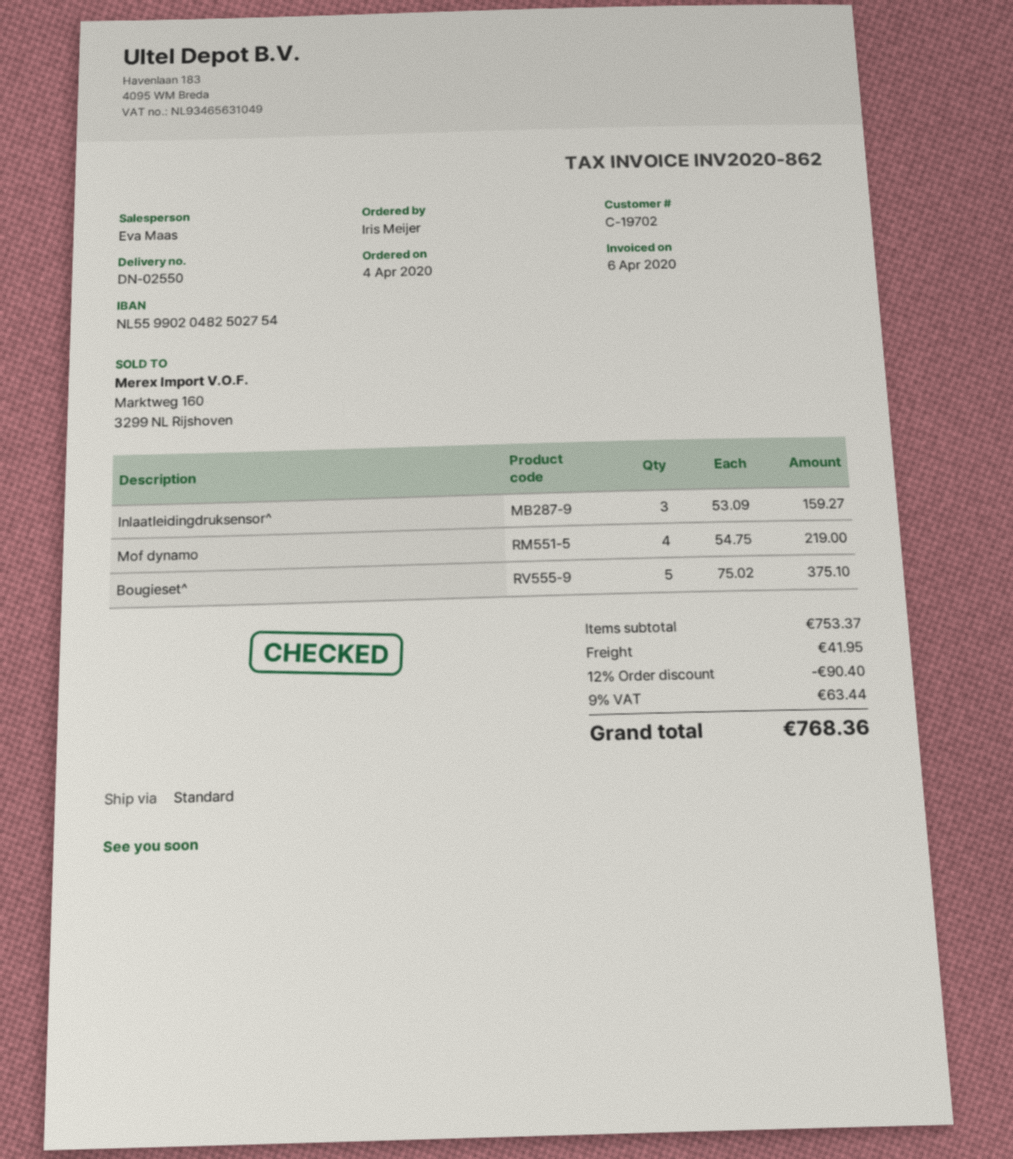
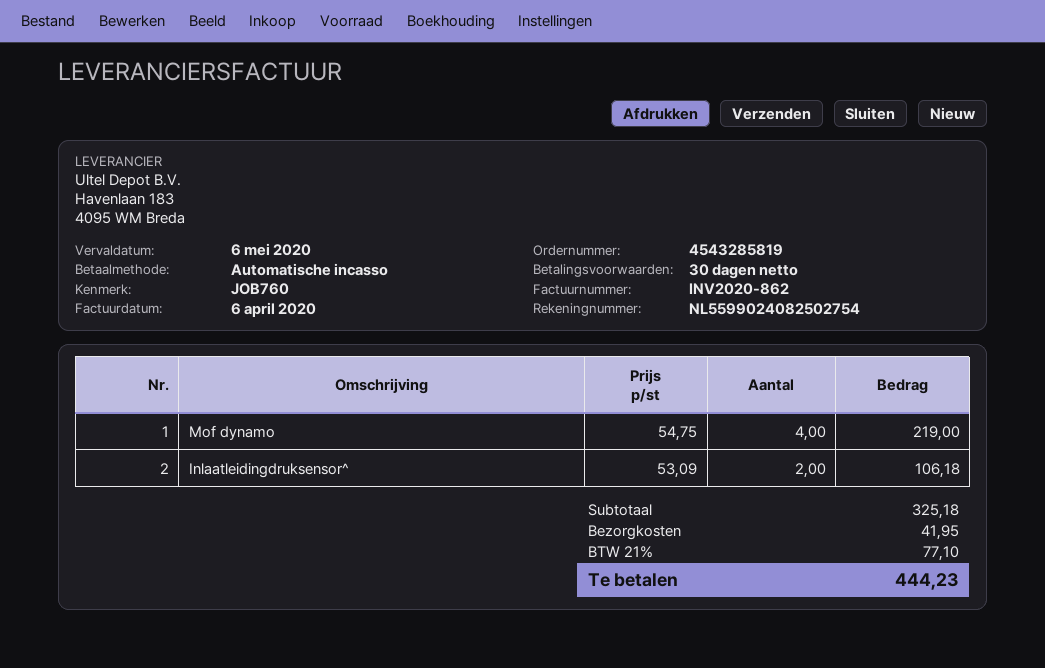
bank account: NL5599020482502754 -> NL5599024082502754
Inlaatleidingdruksensor^: 3 x 53.09 = 159.27 -> 2 x 53.09 = 106.18
Bougieset^: 5 x 75.02 = 375.10 -> none
subtotal: 753.37 -> 325.18
discount: 12% = 90.40 -> none
tax: 9% = 63.44 -> 21% = 77.10
total: 768.36 -> 444.23

